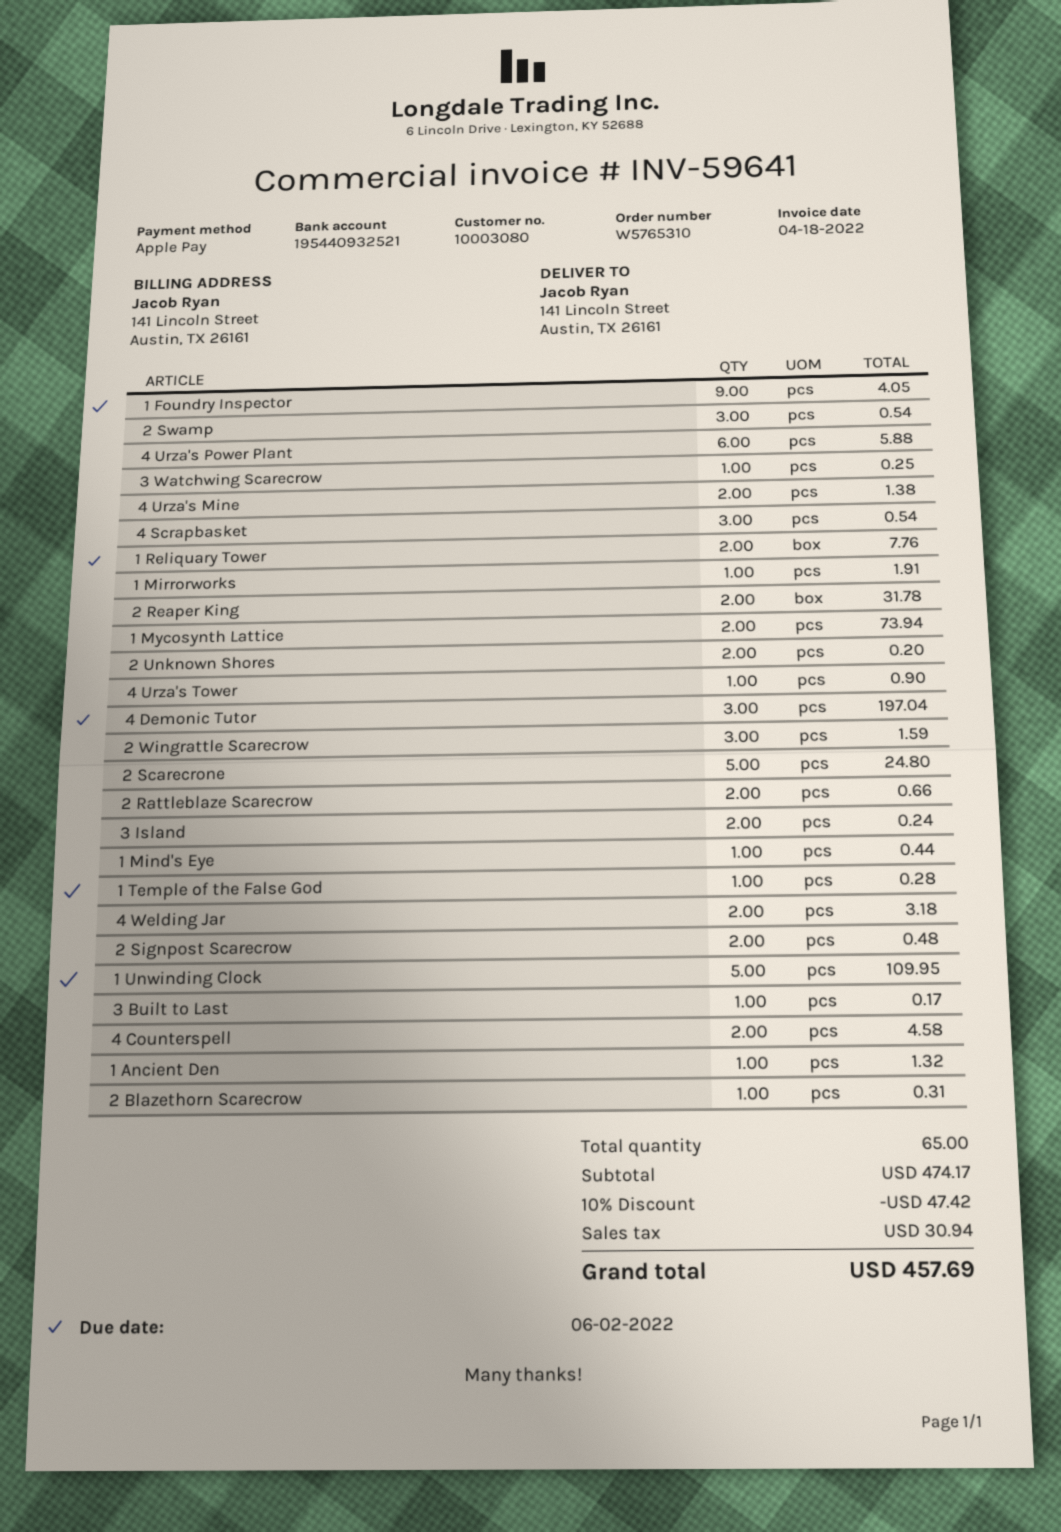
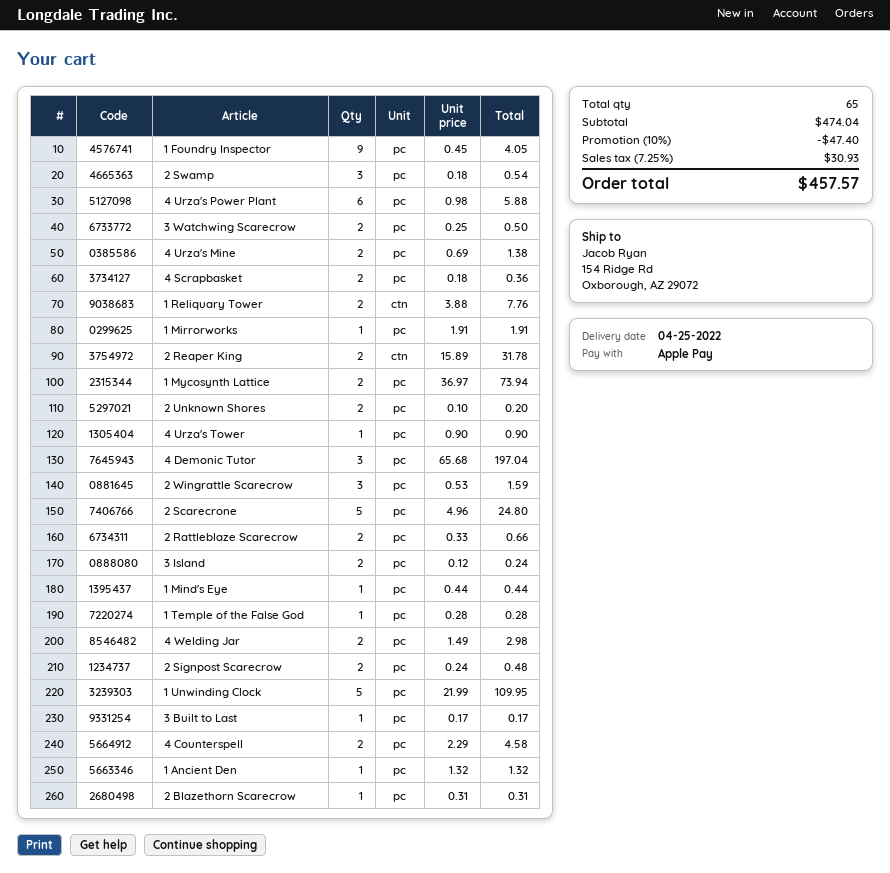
ship to: 141 Lincoln Street, Austin, TX 26161 -> 154 Ridge Rd, Oxborough, AZ 29072
3 Watchwing Scarecrow: 1 for 0.25 -> 2 for 0.50
4 Scrapbasket: 3 for 0.54 -> 2 for 0.36
4 Welding Jar: 2 for 3.18 -> 2 for 2.98
subtotal: 474.17 -> 474.04
discount: 10% = 47.42 -> 10% = 47.40
tax: 30.94 -> 30.93
total: 457.69 -> 457.57

